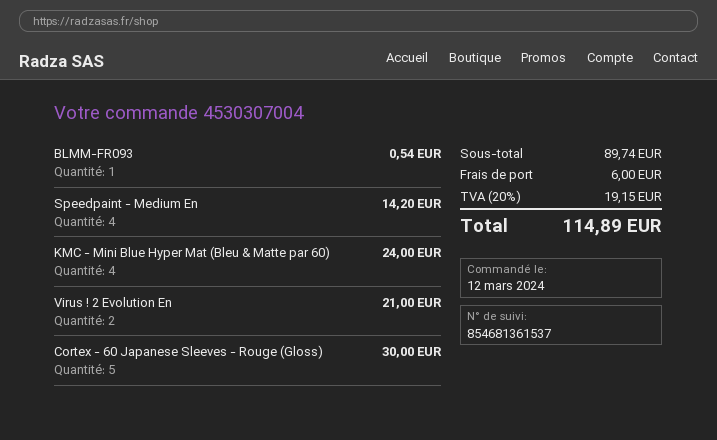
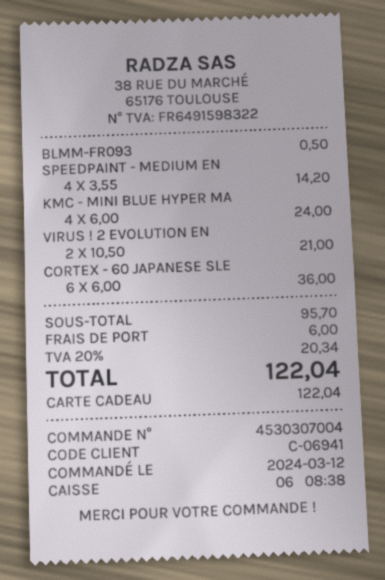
BLMM-FR093: 1 for 0.54 -> 1 for 0.50
Cortex - 60 Japanese Sleeves - Rouge (Gloss): 5 for 30.00 -> 6 for 36.00
subtotal: 89.74 -> 95.70
tax: 20% = 19.15 -> 20% = 20.34
total: 114.89 -> 122.04

